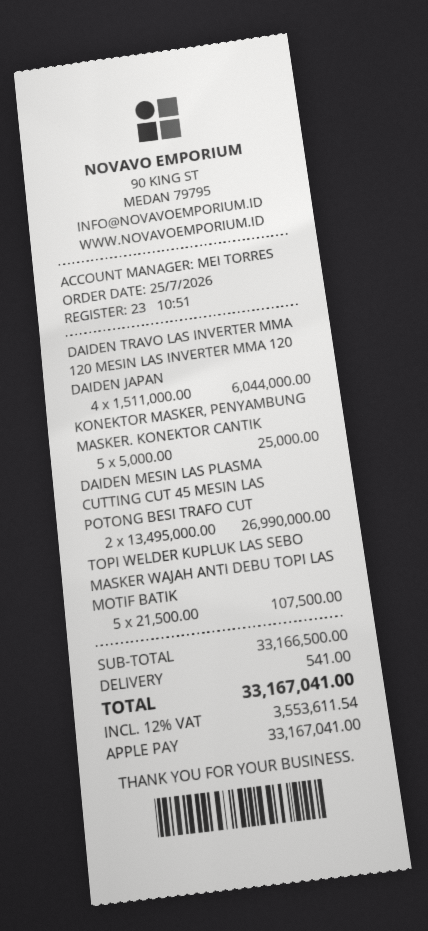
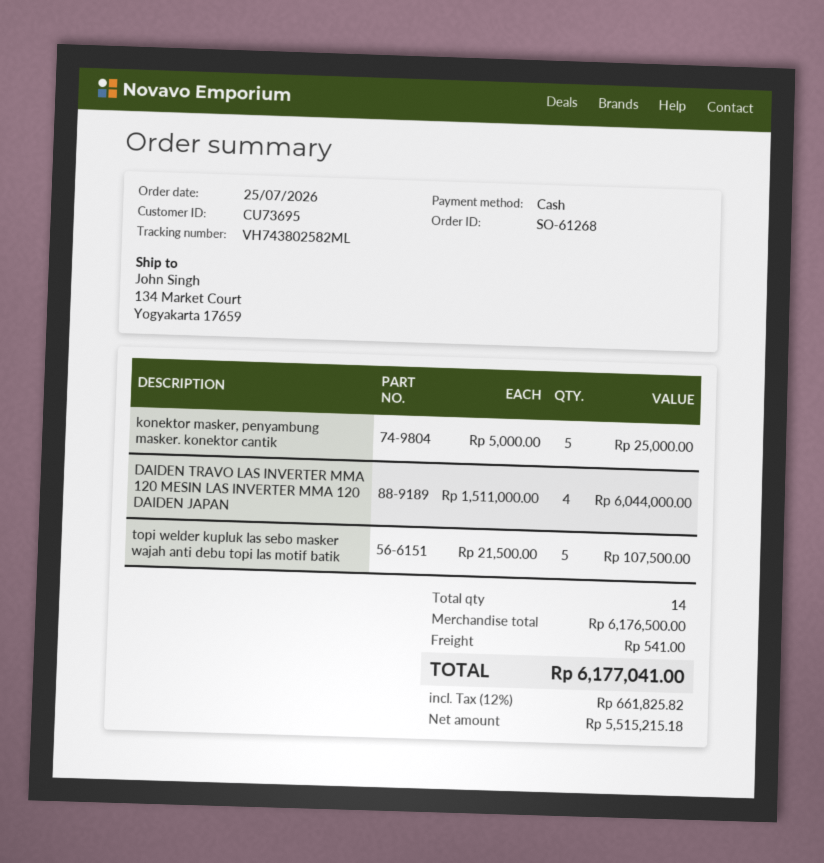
payment method: Apple Pay -> cash
DAIDEN MESIN LAS PLASMA CUTTING CUT 45 MESIN LAS POTONG BESI TRAFO CUT: 2 x 13495000.00 = 26990000.00 -> none
subtotal: 33166500.00 -> 6176500.00
tax: 12% = 3553611.54 -> 12% = 661825.82
total: 33167041.00 -> 6177041.00

